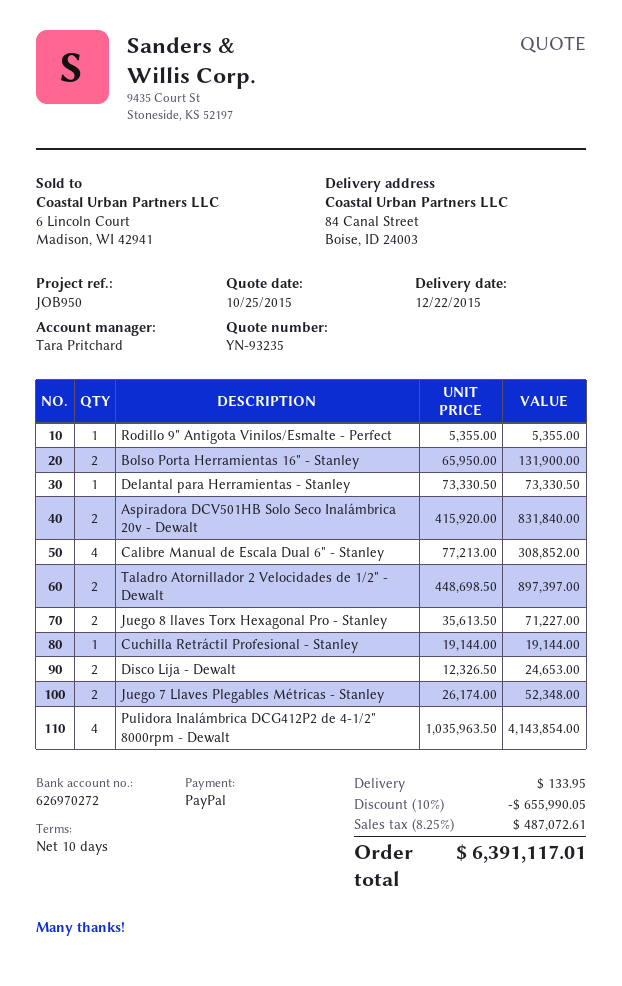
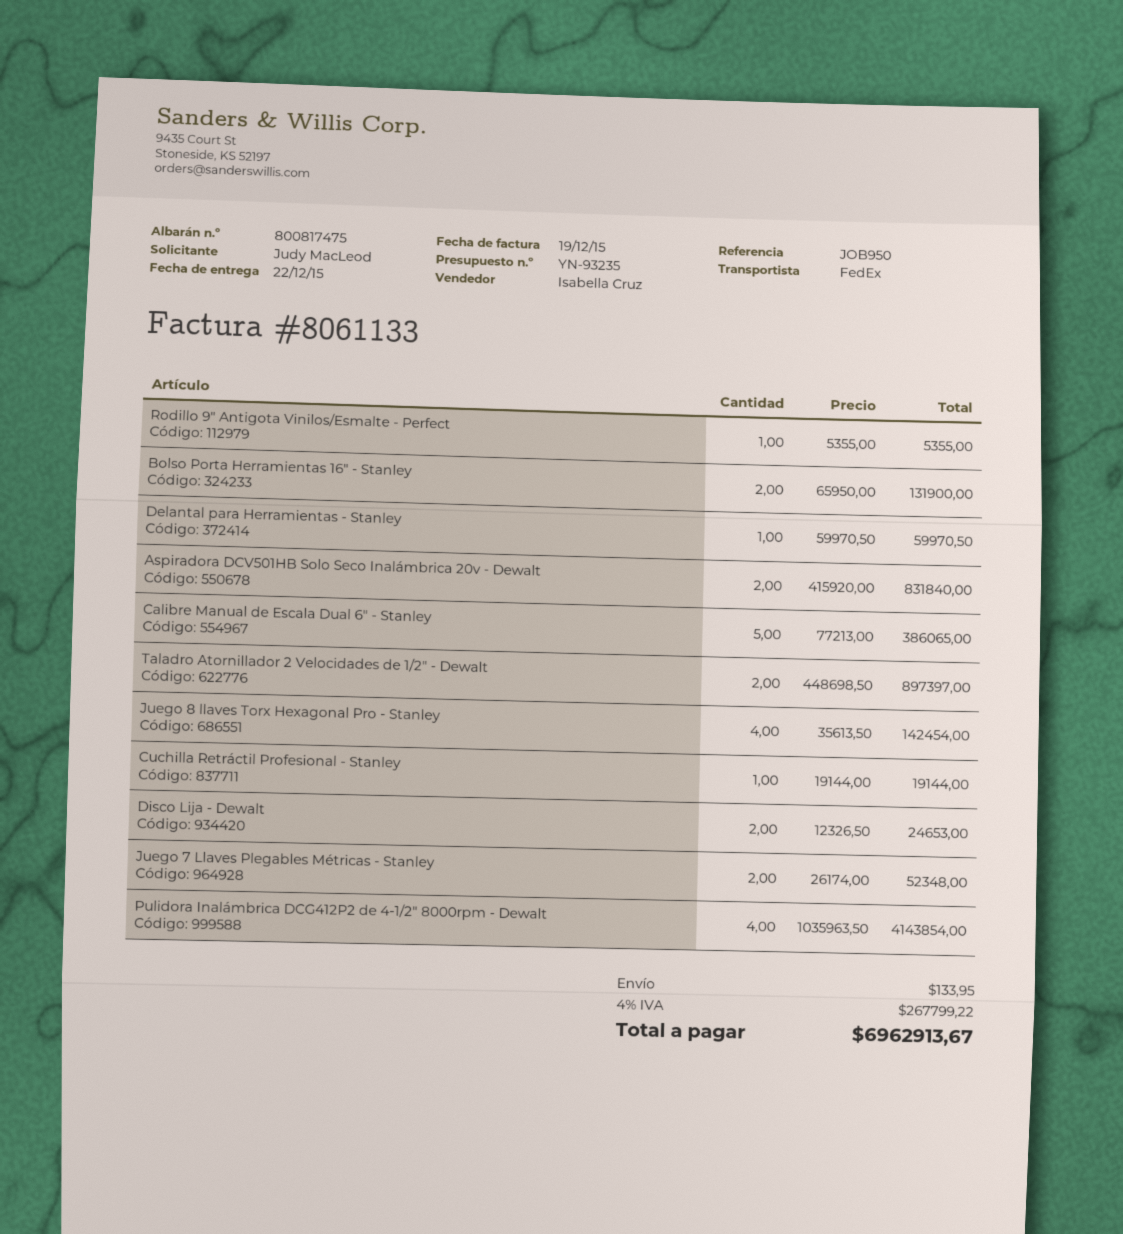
sales rep: Tara Pritchard -> Isabella Cruz
Delantal para Herramientas - Stanley: 1 x 73330.50 = 73330.50 -> 1 x 59970.50 = 59970.50
Calibre Manual de Escala Dual 6" - Stanley: 4 x 77213.00 = 308852.00 -> 5 x 77213.00 = 386065.00
Juego 8 llaves Torx Hexagonal Pro - Stanley: 2 x 35613.50 = 71227.00 -> 4 x 35613.50 = 142454.00
discount: 10% = 655990.05 -> none
tax: 8.25% = 487072.61 -> 4% = 267799.22
total: 6391117.01 -> 6962913.67

